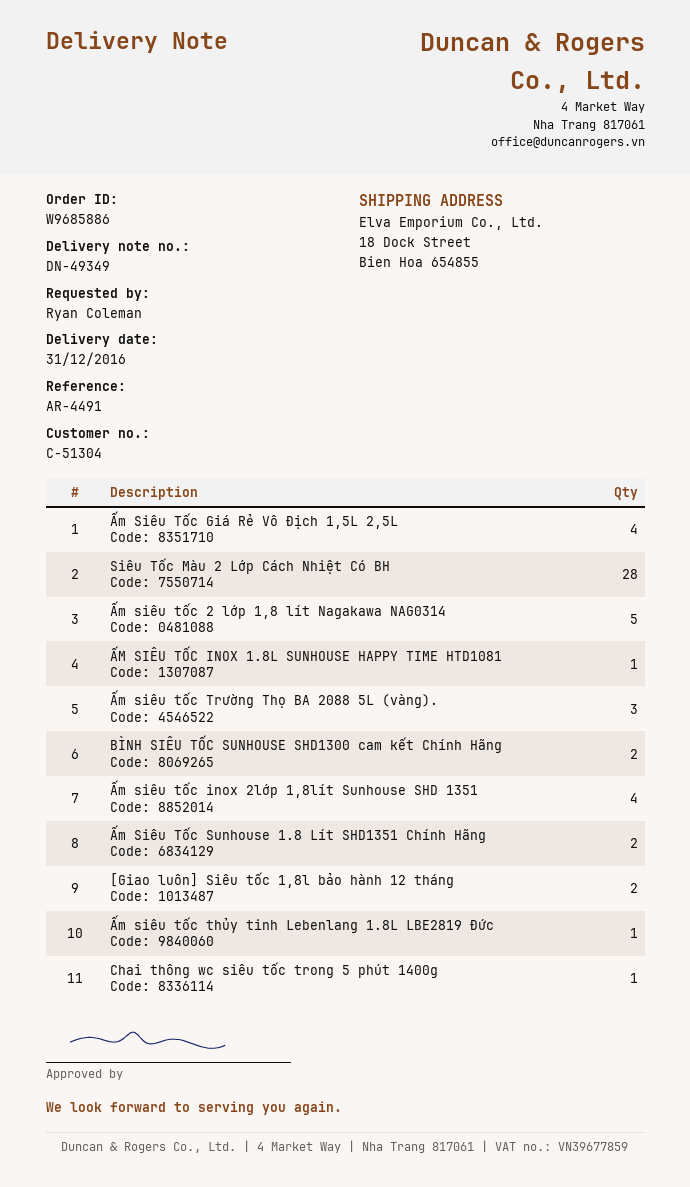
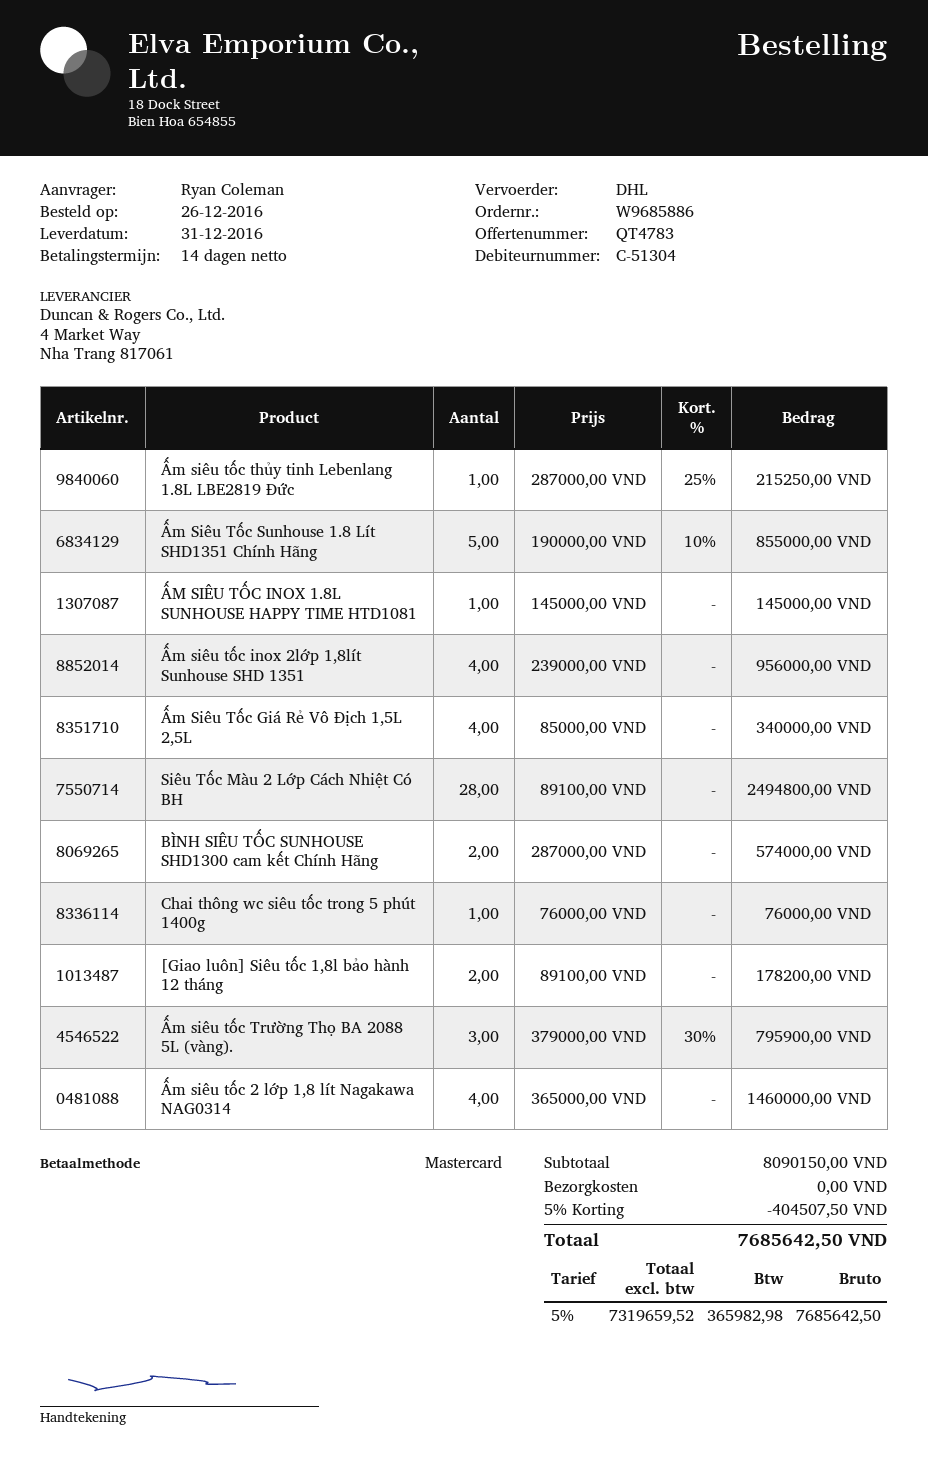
Ấm siêu tốc 2 lớp 1,8 lít Nagakawa NAG0314: 5 -> 4
Ấm Siêu Tốc Sunhouse 1.8 Lít SHD1351 Chính Hãng: 2 -> 5

